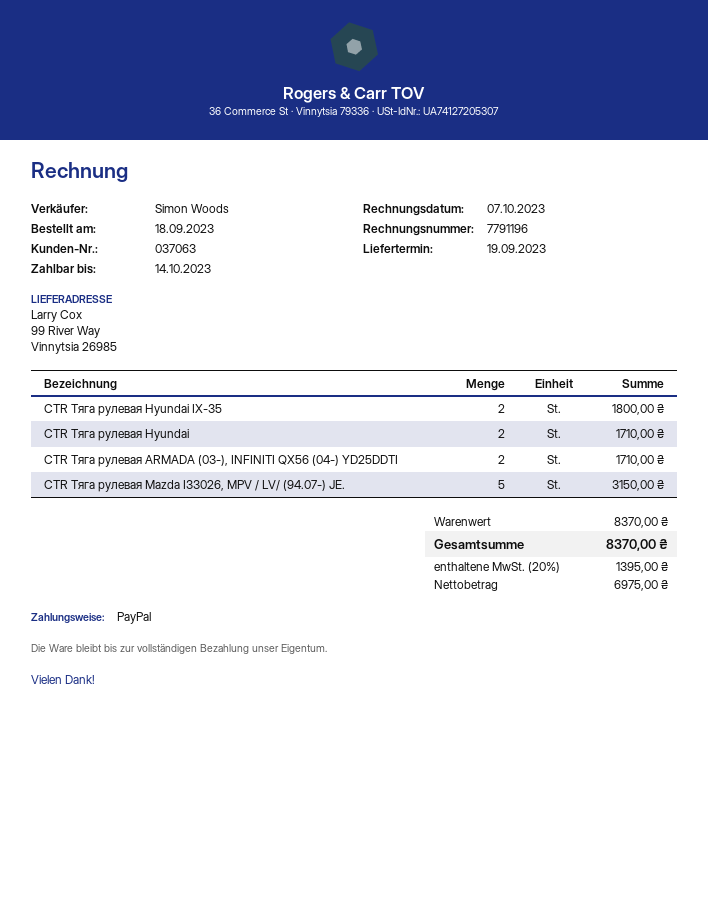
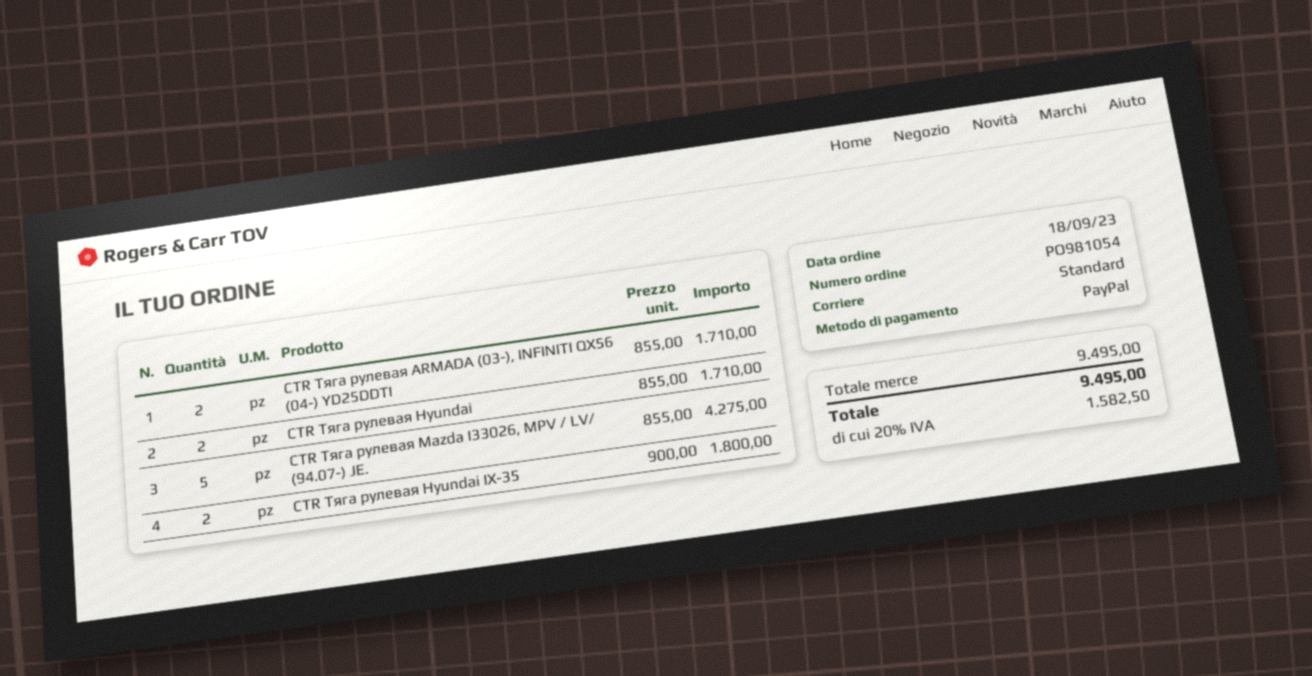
CTR Тяга рулевая Mazda I33026, MPV / LV/ (94.07-) JE.: 5 for 3150.00 -> 5 for 4275.00
subtotal: 8370.00 -> 9495.00
tax: 20% = 1395.00 -> 20% = 1582.50
total: 8370.00 -> 9495.00

